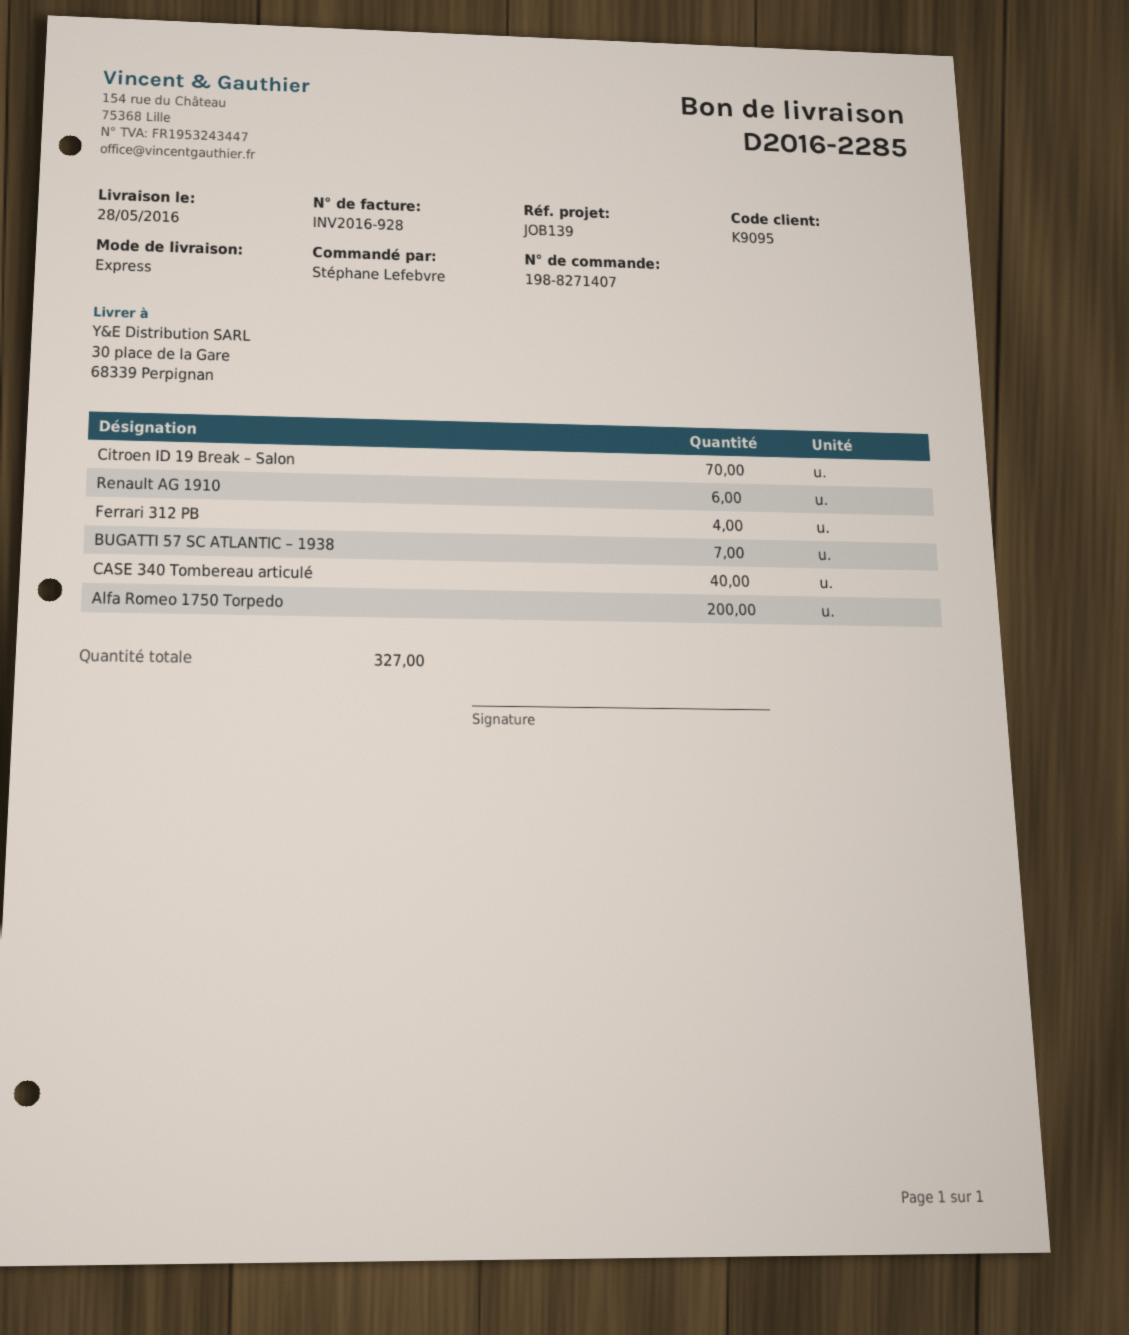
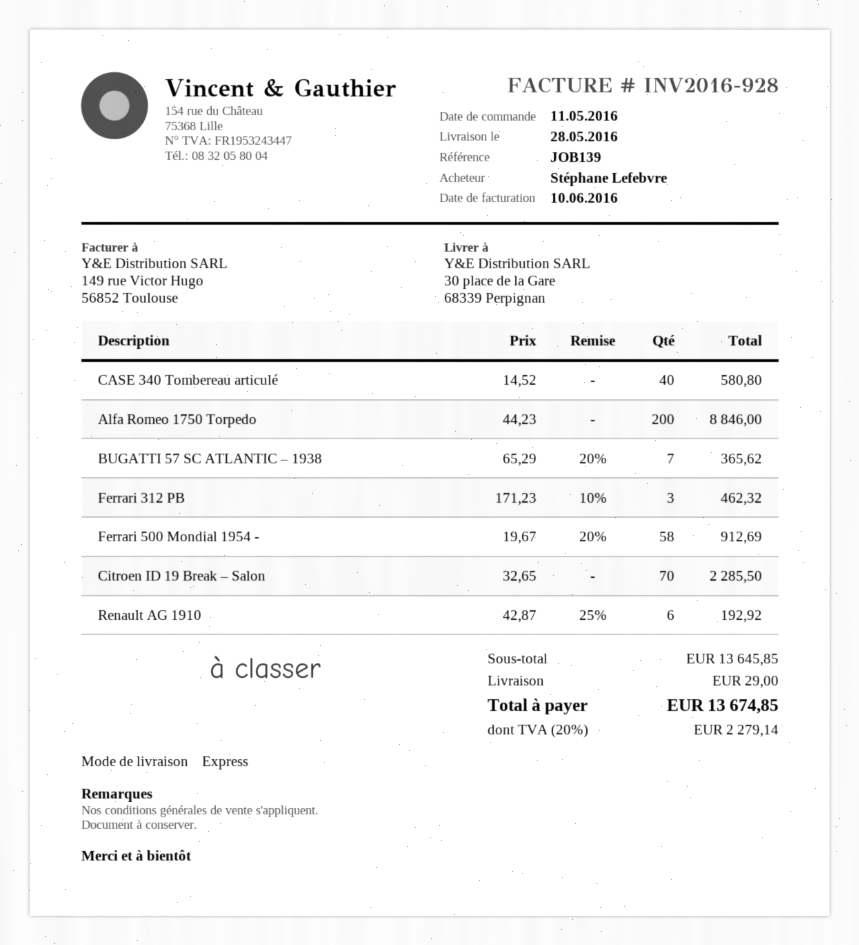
Ferrari 312 PB: 4 -> 3
Ferrari 500 Mondial 1954 -: none -> 58

